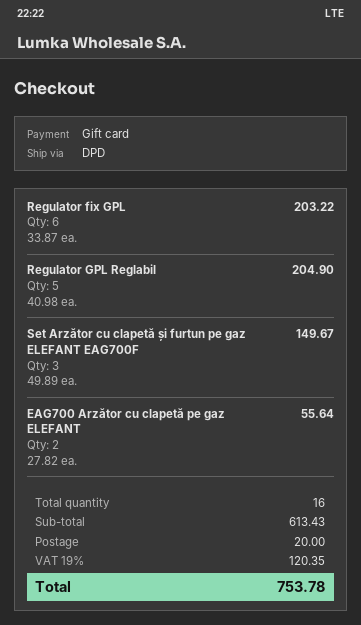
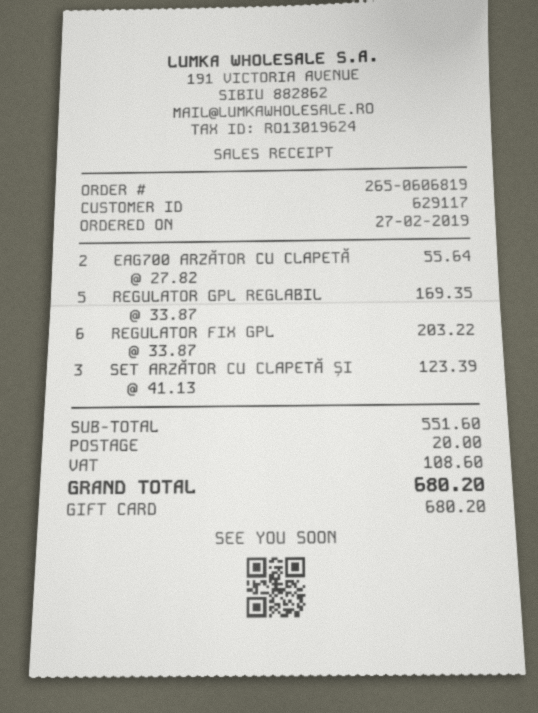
Regulator GPL Reglabil: 5 x 40.98 = 204.90 -> 5 x 33.87 = 169.35
Set Arzător cu clapetă și furtun pe gaz ELEFANT EAG700F: 3 x 49.89 = 149.67 -> 3 x 41.13 = 123.39
subtotal: 613.43 -> 551.60
tax: 120.35 -> 108.60
total: 753.78 -> 680.20

